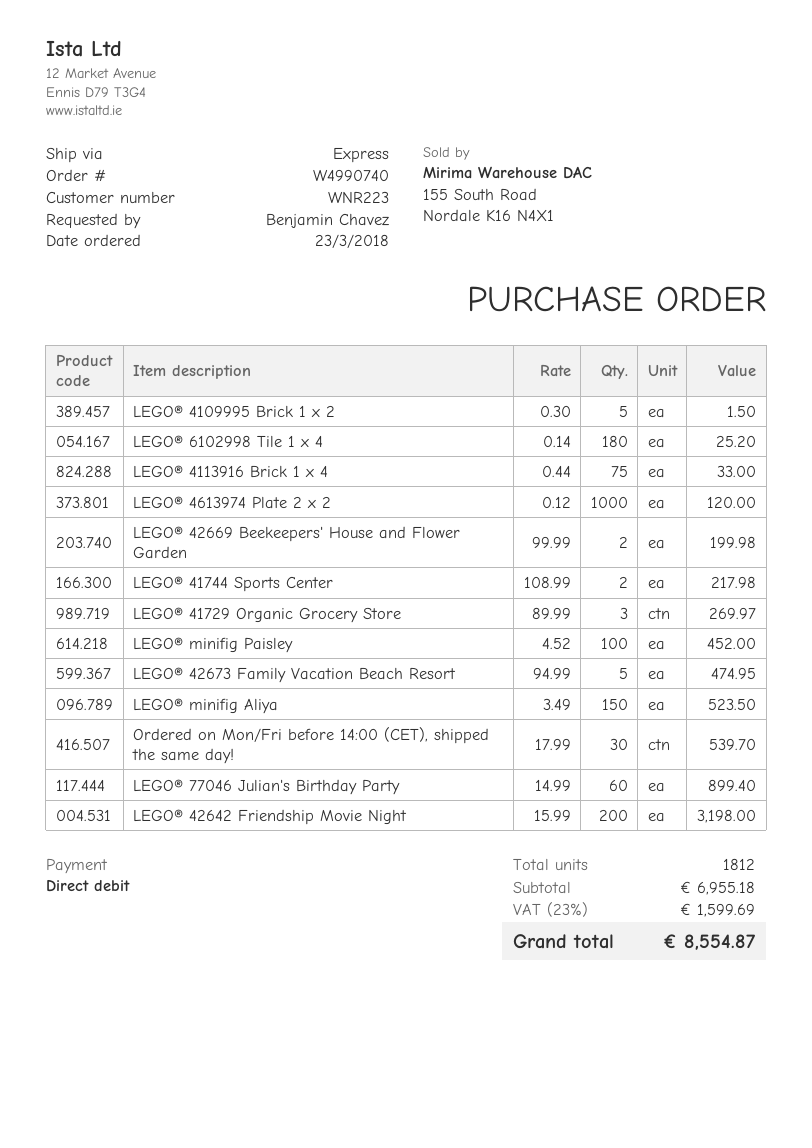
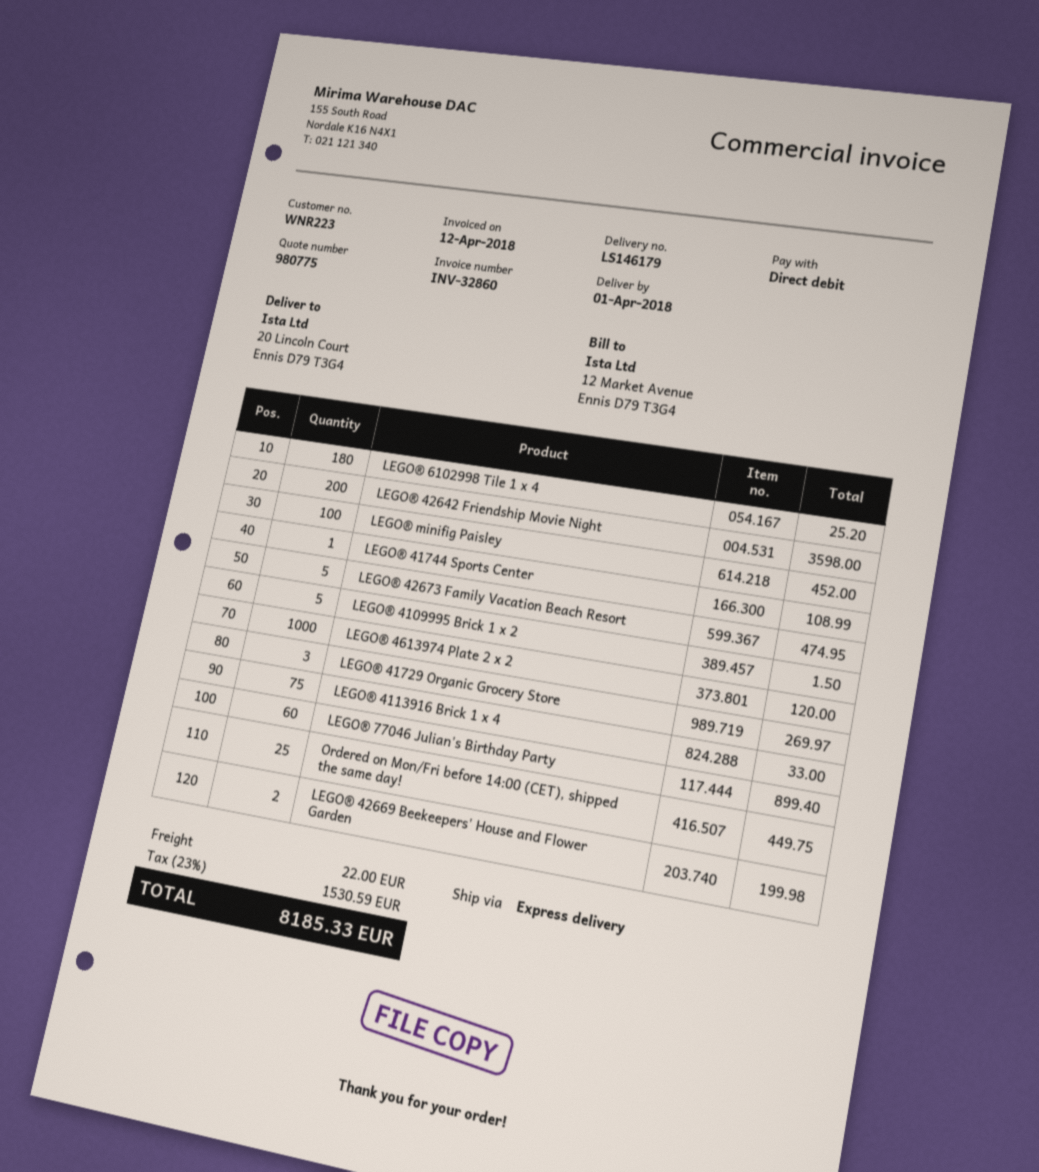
LEGO® 41744 Sports Center: 2 for 217.98 -> 1 for 108.99
LEGO® minifig Aliya: 150 for 523.50 -> none
Ordered on Mon/Fri before 14:00 (CET), shipped the same day!: 30 for 539.70 -> 25 for 449.75
LEGO® 42642 Friendship Movie Night: 200 for 3198.00 -> 200 for 3598.00
shipping: none -> 22.00
tax: 23% = 1599.69 -> 23% = 1530.59
total: 8554.87 -> 8185.33

